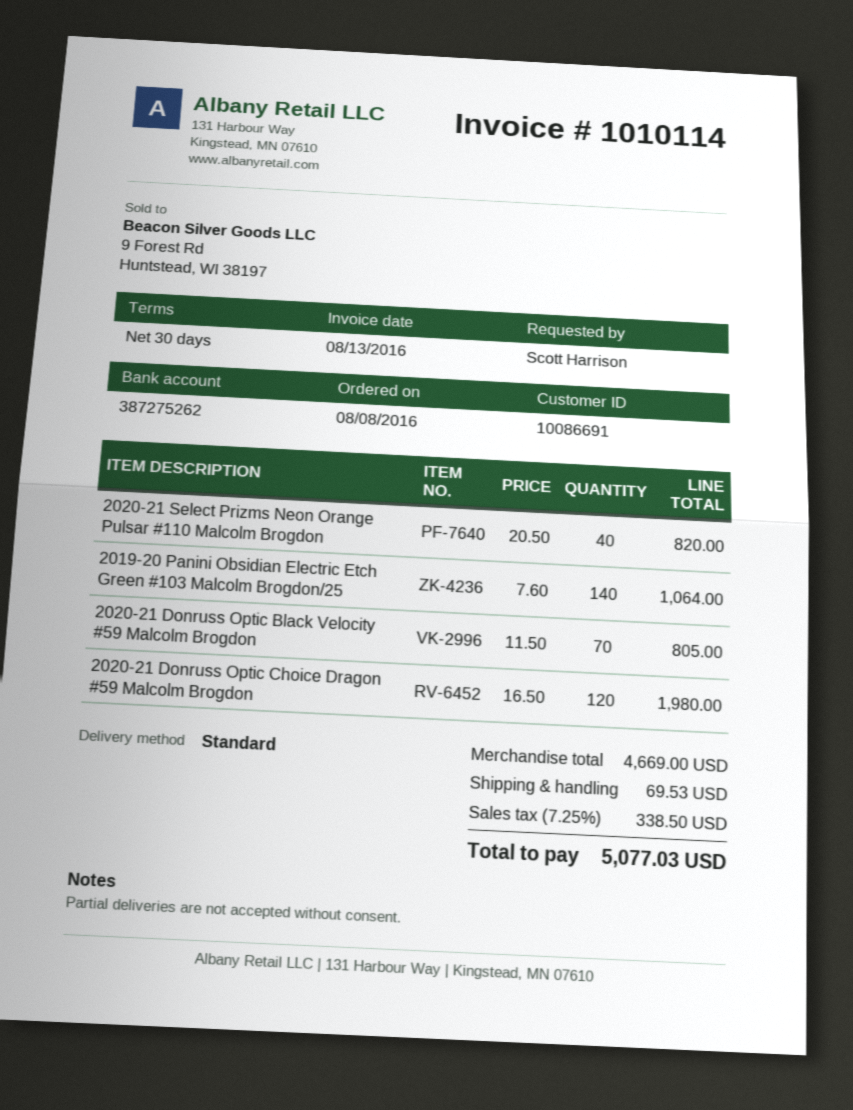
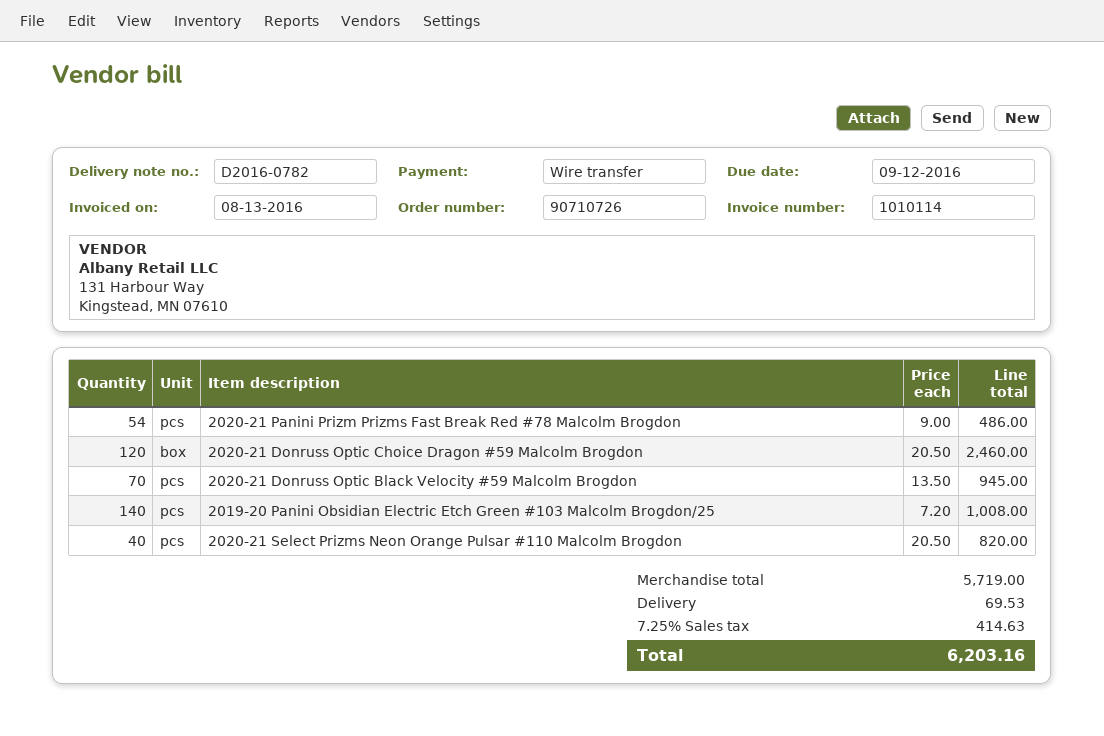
2019-20 Panini Obsidian Electric Etch Green #103 Malcolm Brogdon/25: 140 x 7.60 = 1064.00 -> 140 x 7.20 = 1008.00
2020-21 Donruss Optic Black Velocity #59 Malcolm Brogdon: 70 x 11.50 = 805.00 -> 70 x 13.50 = 945.00
2020-21 Donruss Optic Choice Dragon #59 Malcolm Brogdon: 120 x 16.50 = 1980.00 -> 120 x 20.50 = 2460.00
2020-21 Panini Prizm Prizms Fast Break Red #78 Malcolm Brogdon: none -> 54 x 9.00 = 486.00
subtotal: 4669.00 -> 5719.00
tax: 7.25% = 338.50 -> 7.25% = 414.63
total: 5077.03 -> 6203.16

